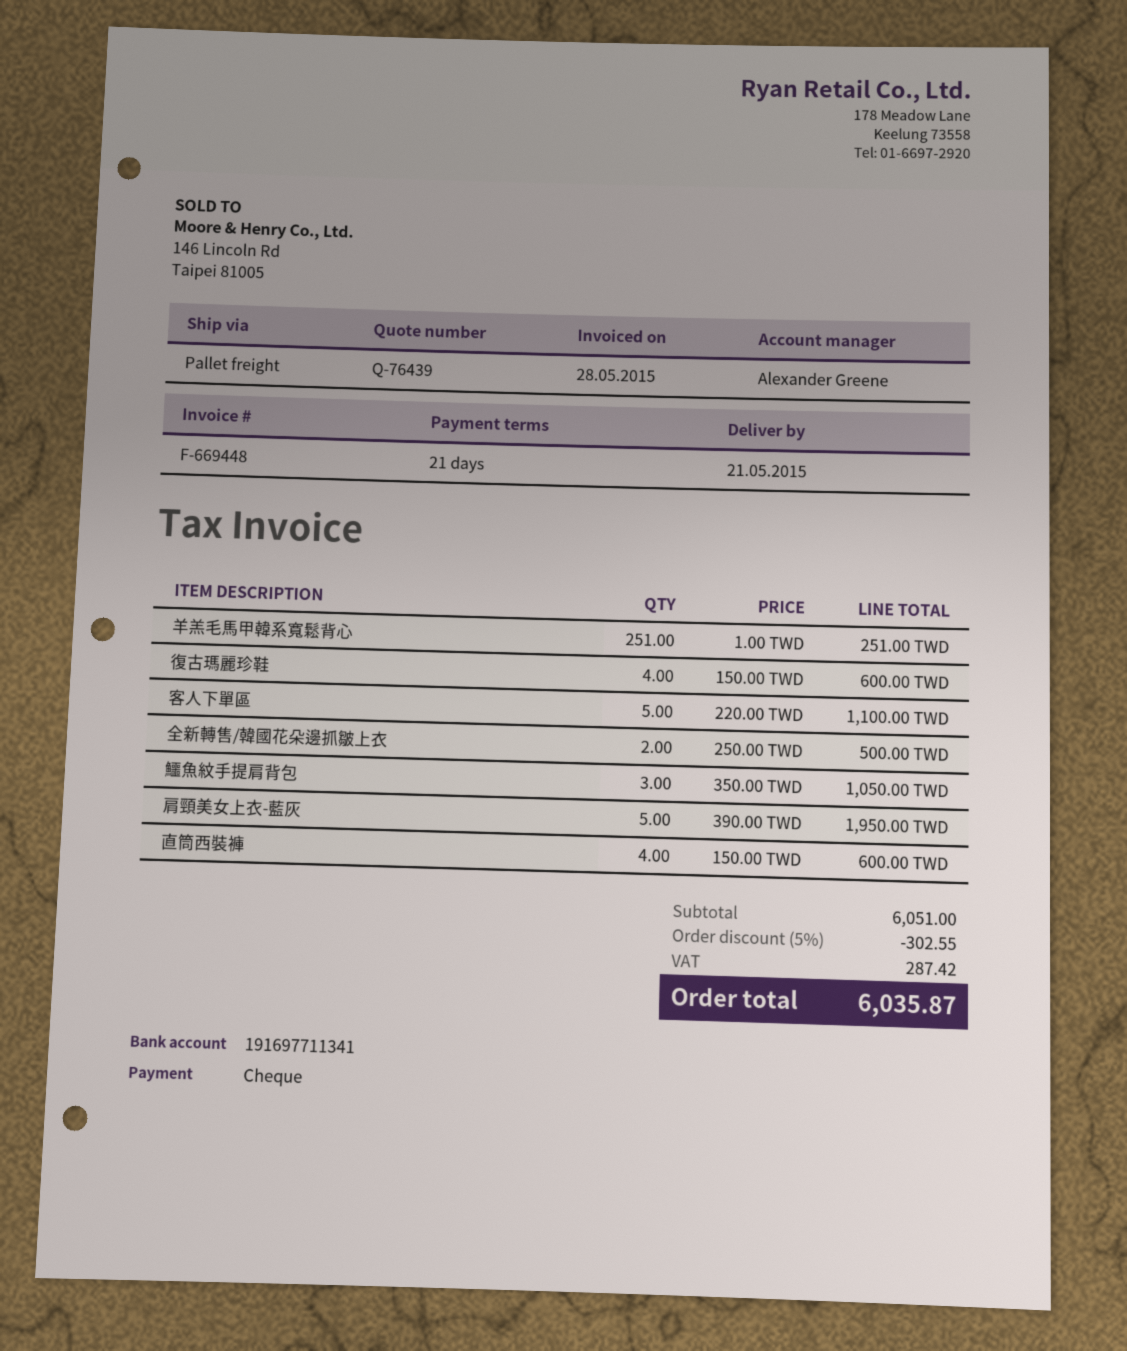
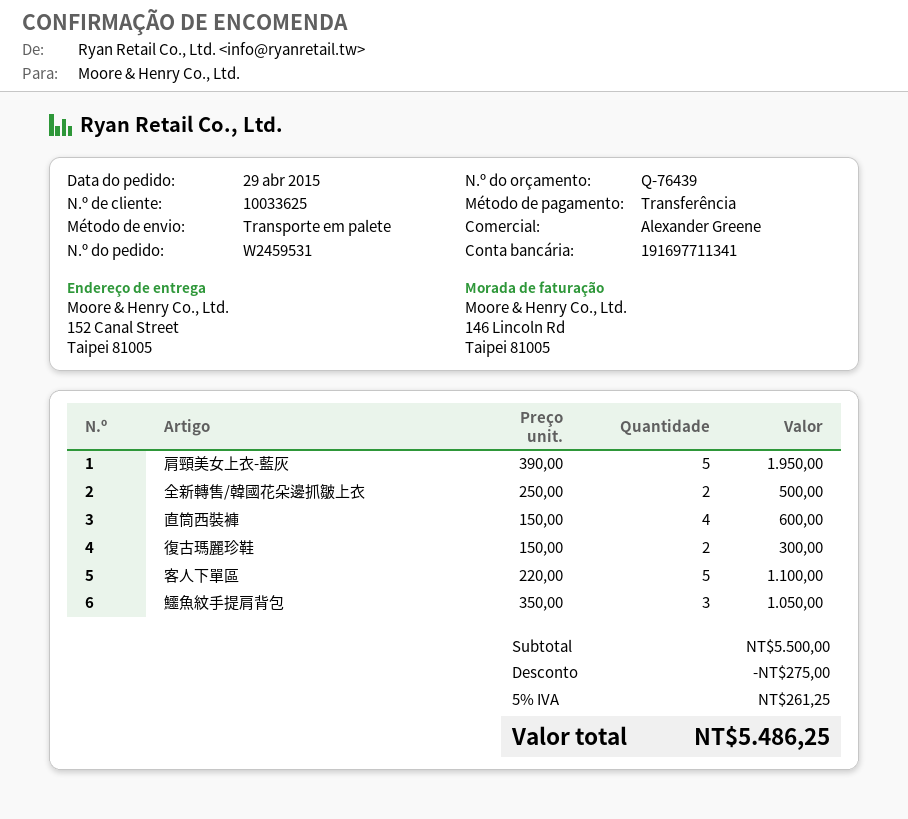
payment method: cheque -> bank transfer
羊羔毛馬甲韓系寬鬆背心: 251 x 1.00 = 251.00 -> none
復古瑪麗珍鞋: 4 x 150.00 = 600.00 -> 2 x 150.00 = 300.00
subtotal: 6051.00 -> 5500.00
discount: 302.55 -> 275.00
tax: 287.42 -> 261.25
total: 6035.87 -> 5486.25

